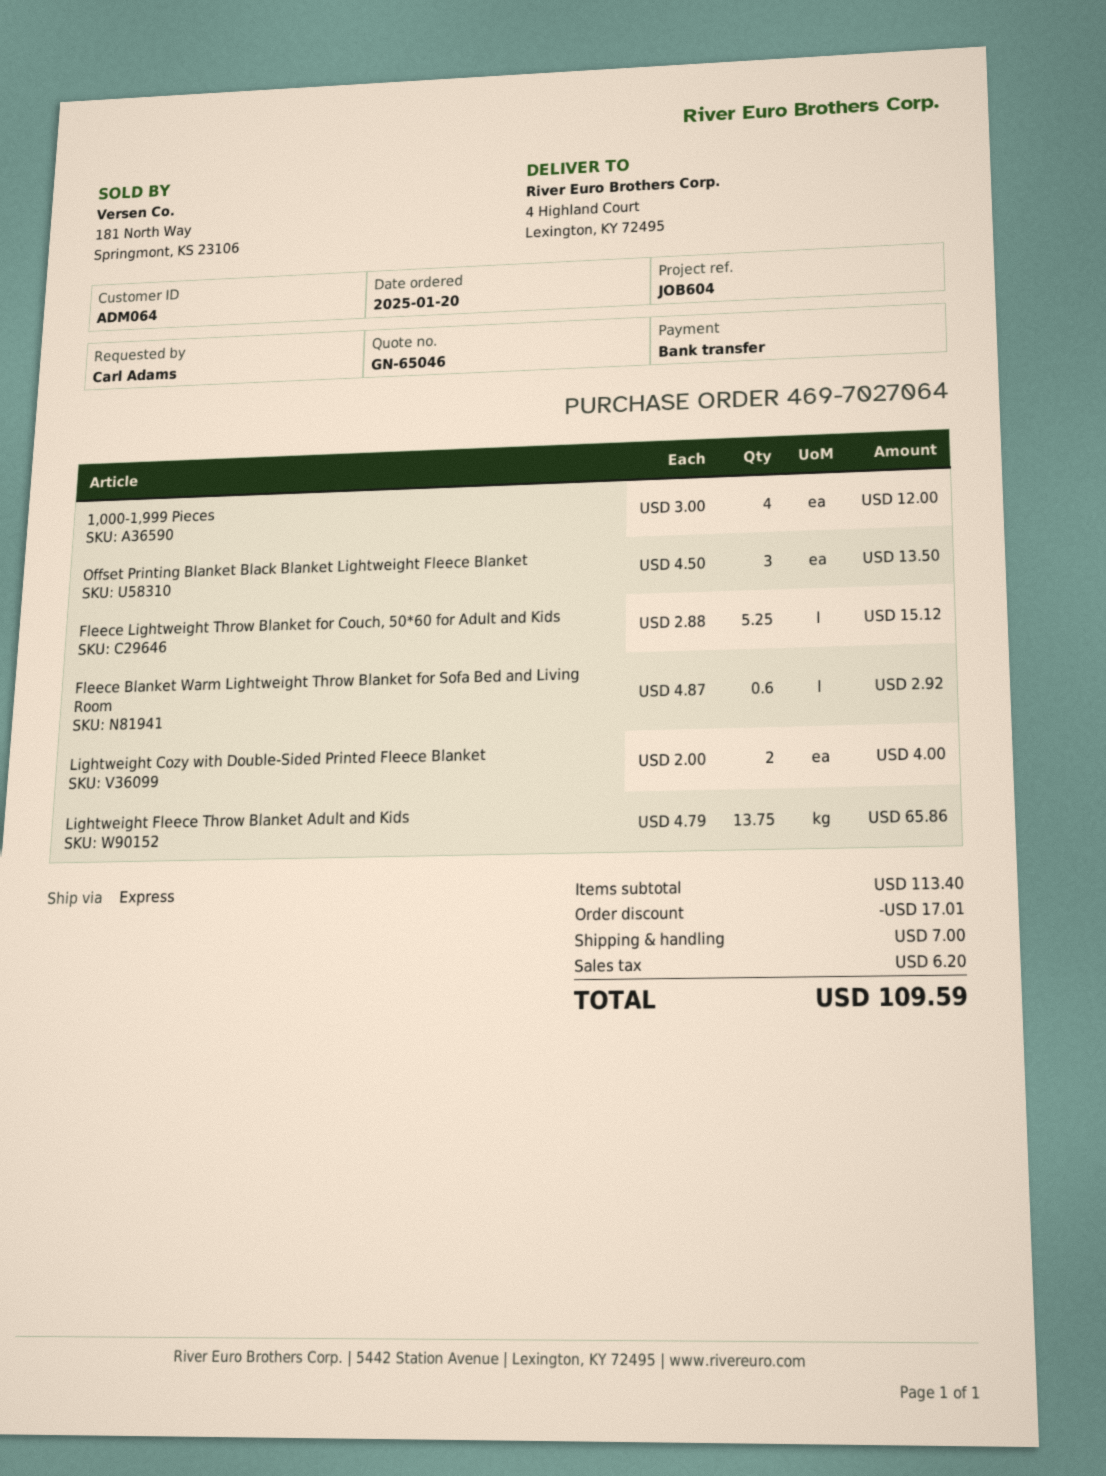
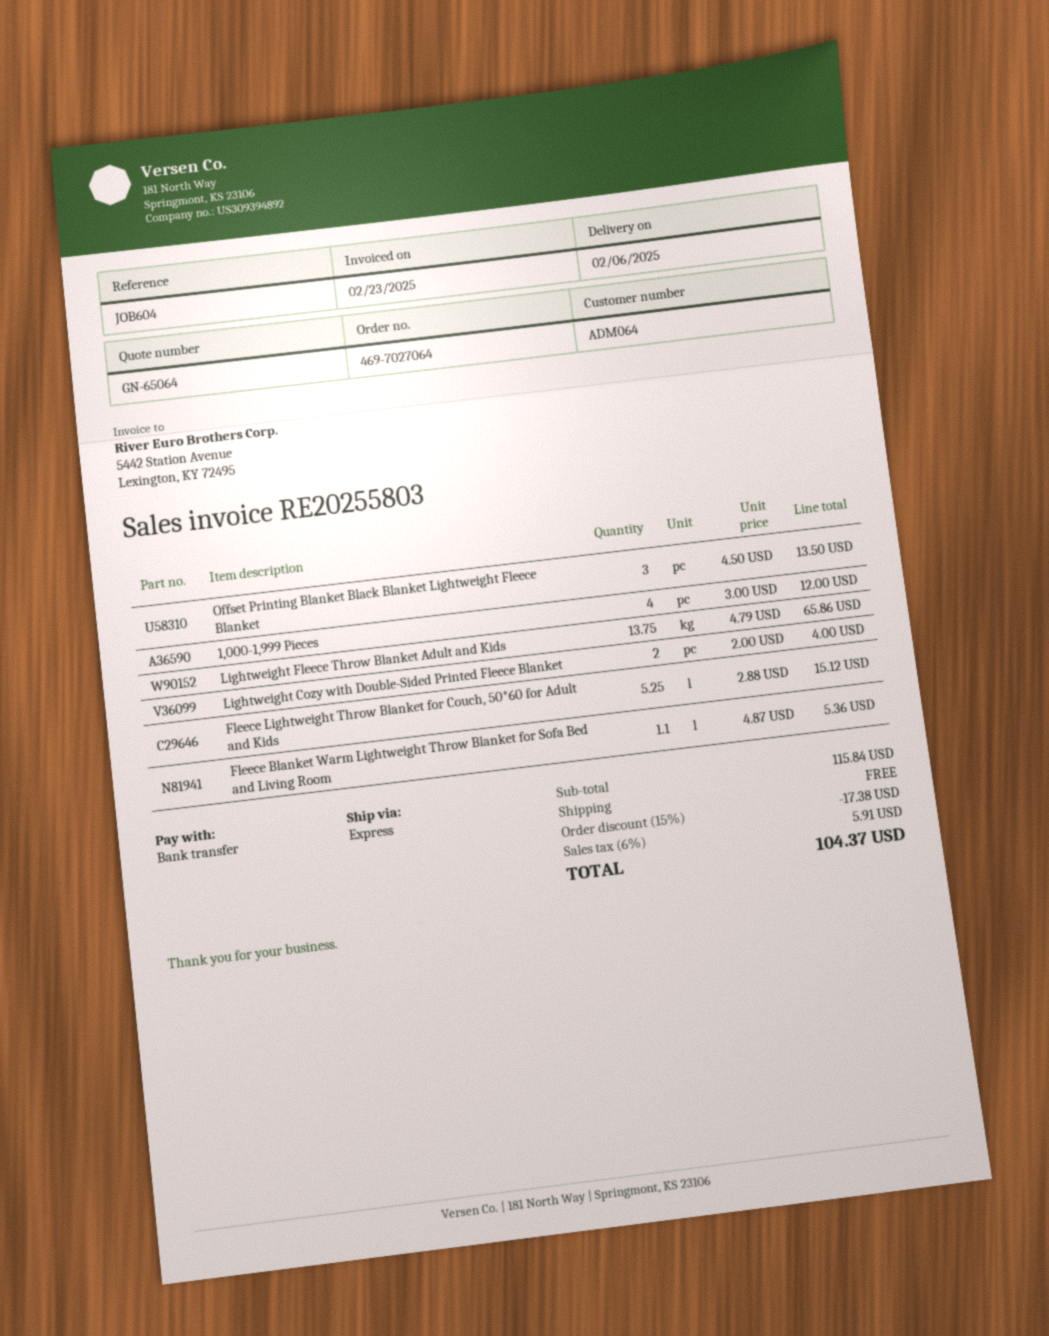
quote number: GN-65046 -> GN-65064
Fleece Blanket Warm Lightweight Throw Blanket for Sofa Bed and Living Room: 0.6 x 4.87 = 2.92 -> 1.1 x 4.87 = 5.36
subtotal: 113.40 -> 115.84
discount: 17.01 -> 17.38
shipping: 7.00 -> 0.00
tax: 6.20 -> 5.91
total: 109.59 -> 104.37

